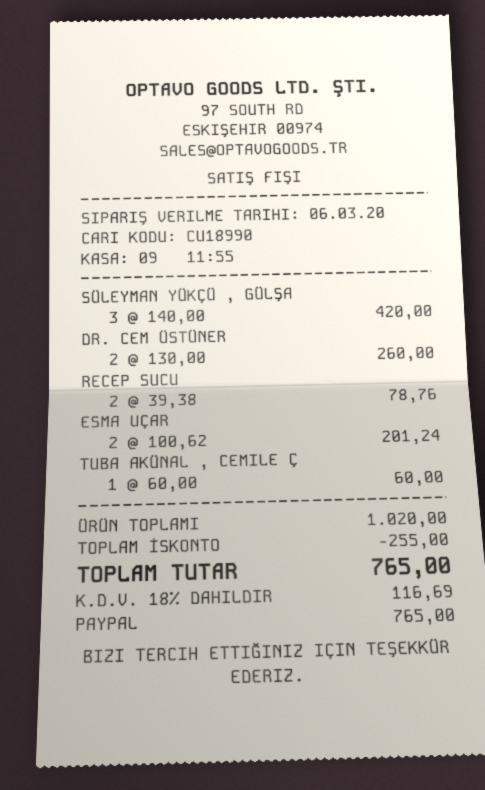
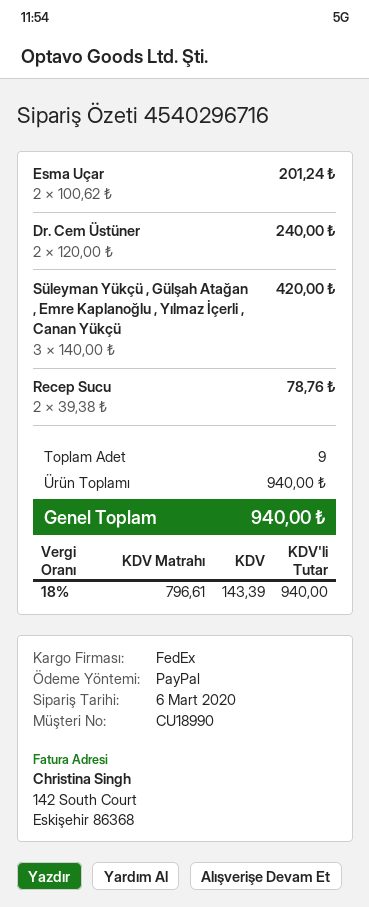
DR. CEM ÜSTÜNER: 2 x 130.00 = 260.00 -> 2 x 120.00 = 240.00
TUBA AKÜNAL , CEMILE Ç: 1 x 60.00 = 60.00 -> none
subtotal: 1020.00 -> 940.00
discount: 255.00 -> none
tax: 18% = 116.69 -> 18% = 143.39
total: 765.00 -> 940.00

